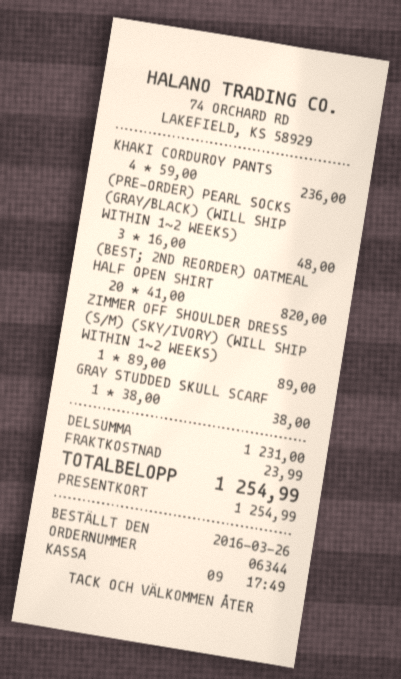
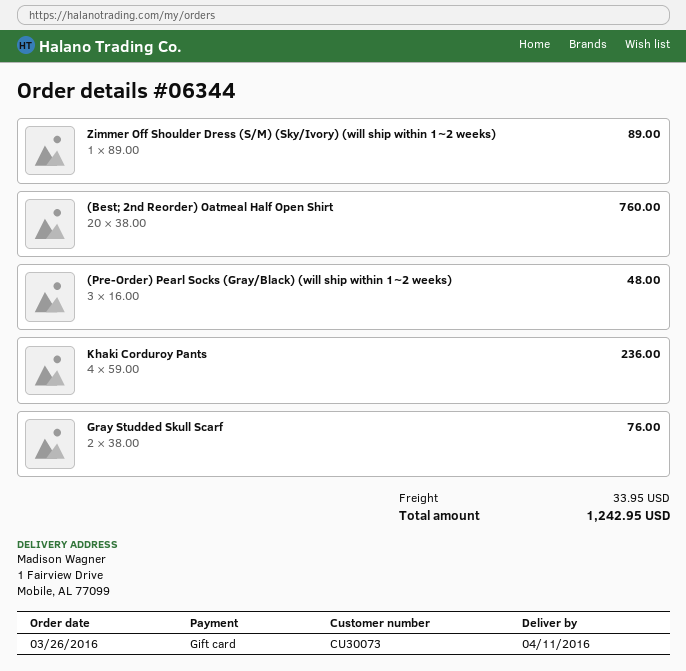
(BEST; 2ND REORDER) OATMEAL HALF OPEN SHIRT: 20 x 41.00 = 820.00 -> 20 x 38.00 = 760.00
GRAY STUDDED SKULL SCARF: 1 x 38.00 = 38.00 -> 2 x 38.00 = 76.00
shipping: 23.99 -> 33.95
total: 1254.99 -> 1242.95

